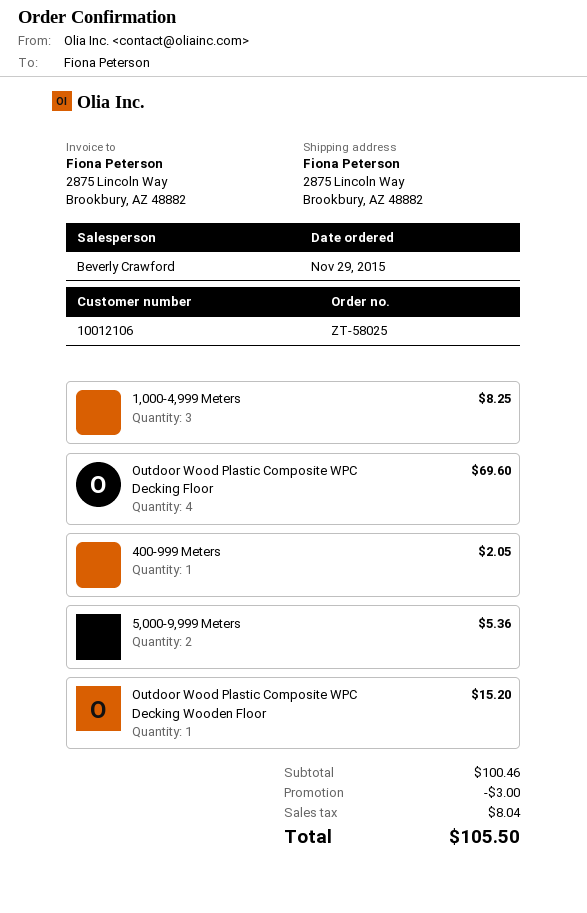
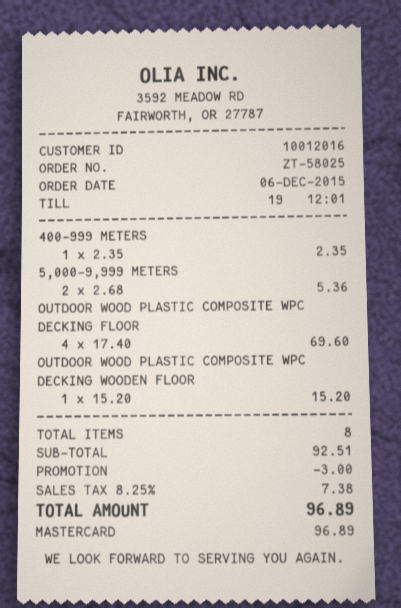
order date: 2015-11-29 -> 2015-12-06
customer number: 10012106 -> 10012016
1,000-4,999 Meters: 3 for 8.25 -> none
400-999 Meters: 1 for 2.05 -> 1 for 2.35
subtotal: 100.46 -> 92.51
tax: 8.04 -> 7.38
total: 105.50 -> 96.89

